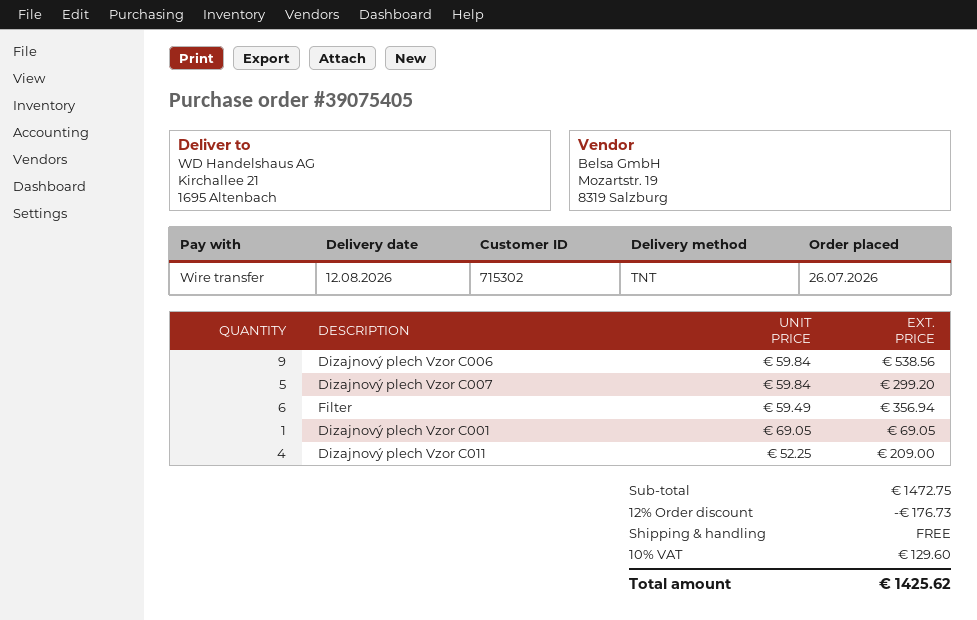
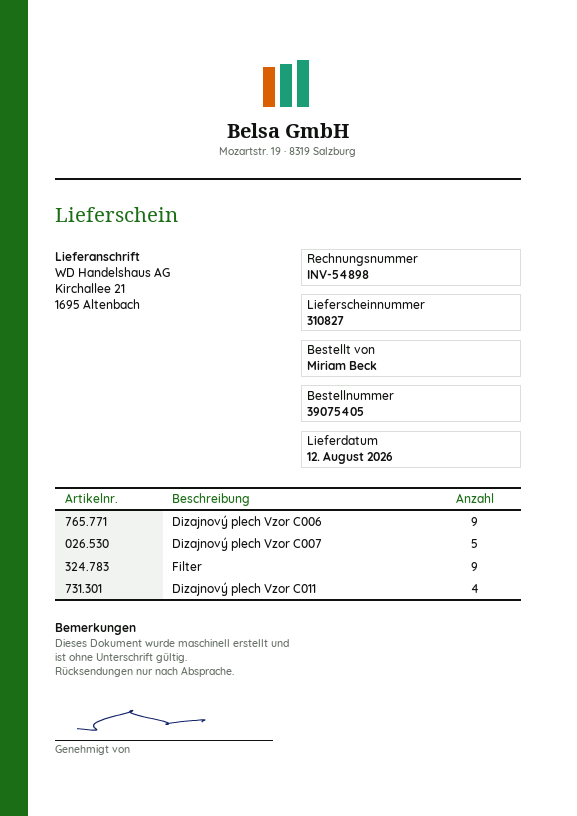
Filter: 6 -> 9
Dizajnový plech Vzor C001: 1 -> none

